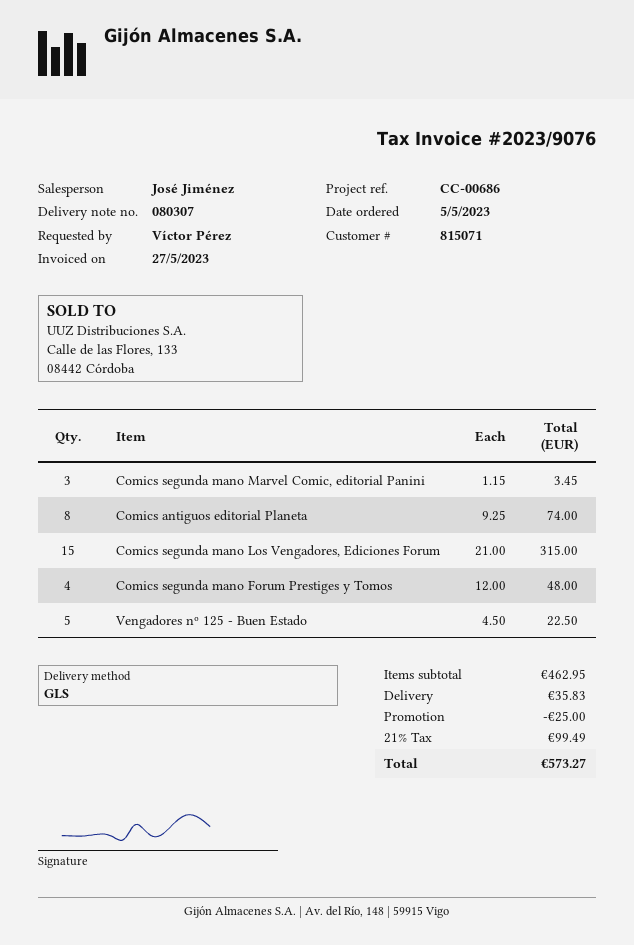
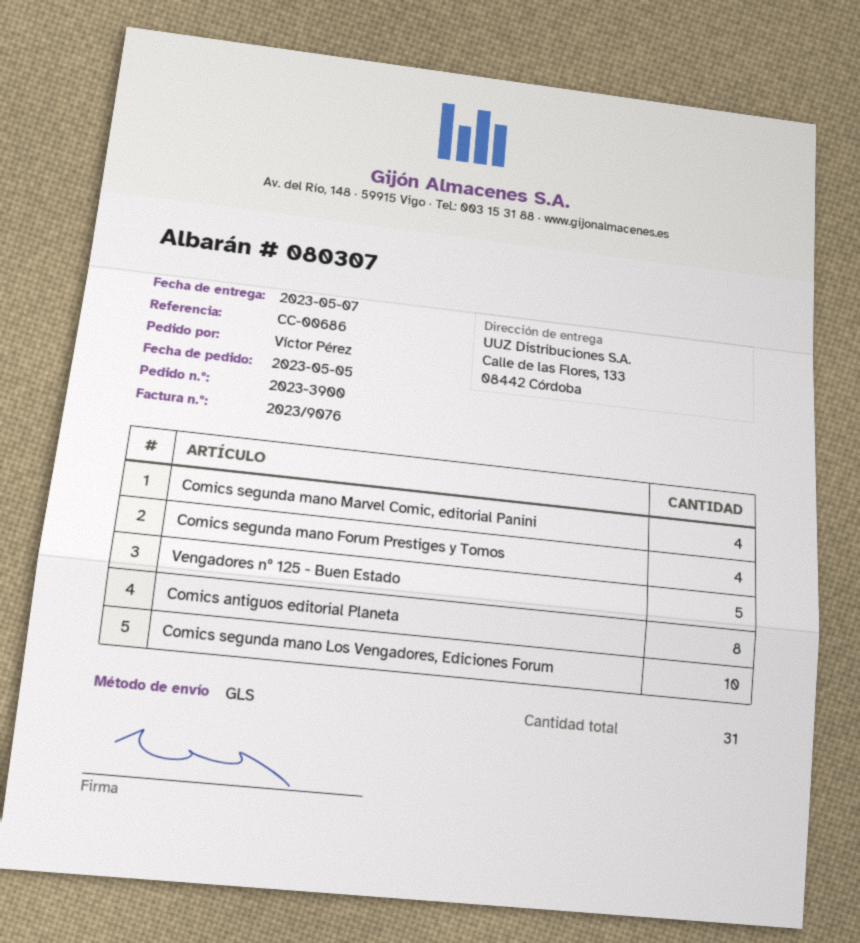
Comics segunda mano Marvel Comic, editorial Panini: 3 -> 4
Comics segunda mano Los Vengadores, Ediciones Forum: 15 -> 10

